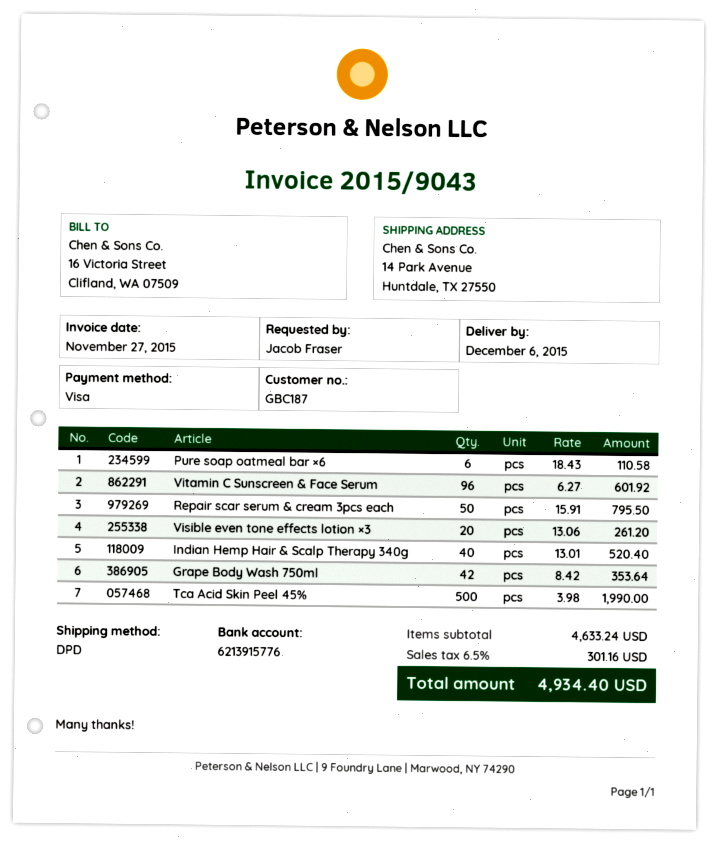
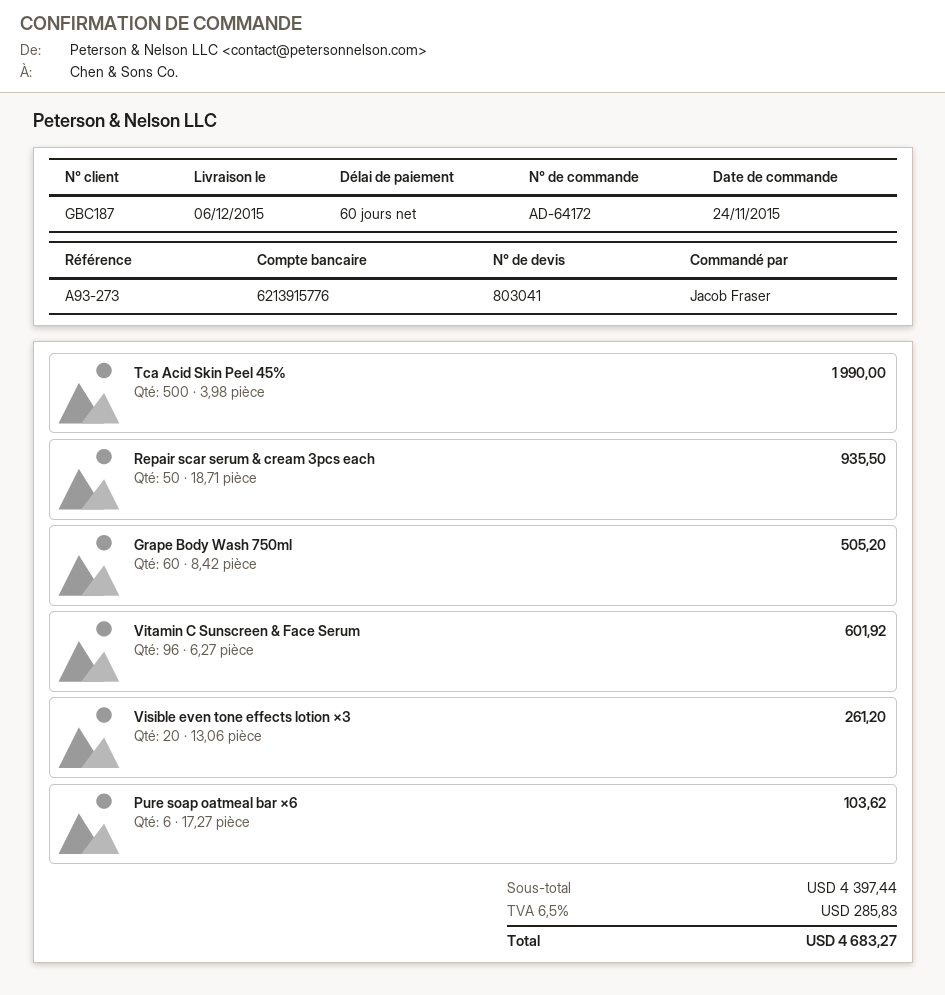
Pure soap oatmeal bar ×6: 6 x 18.43 = 110.58 -> 6 x 17.27 = 103.62
Repair scar serum & cream 3pcs each: 50 x 15.91 = 795.50 -> 50 x 18.71 = 935.50
Indian Hemp Hair & Scalp Therapy 340g: 40 x 13.01 = 520.40 -> none
Grape Body Wash 750ml: 42 x 8.42 = 353.64 -> 60 x 8.42 = 505.20
subtotal: 4633.24 -> 4397.44
tax: 6.5% = 301.16 -> 6.5% = 285.83
total: 4934.40 -> 4683.27

